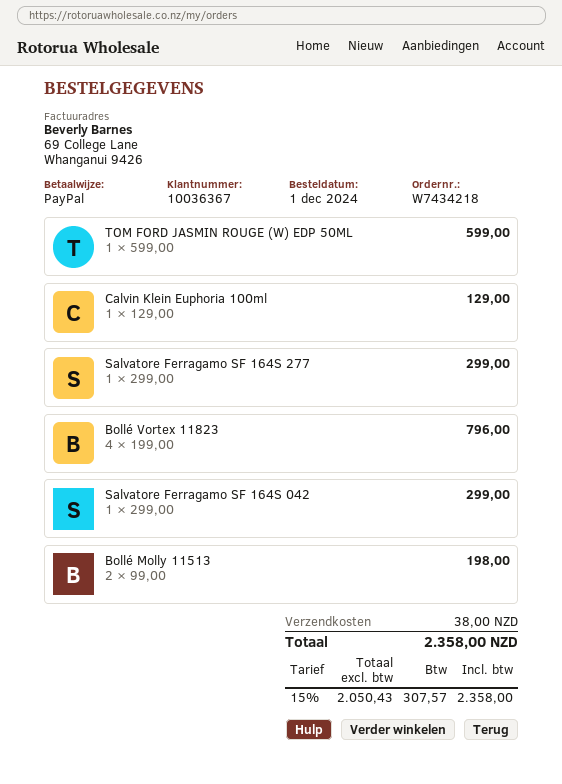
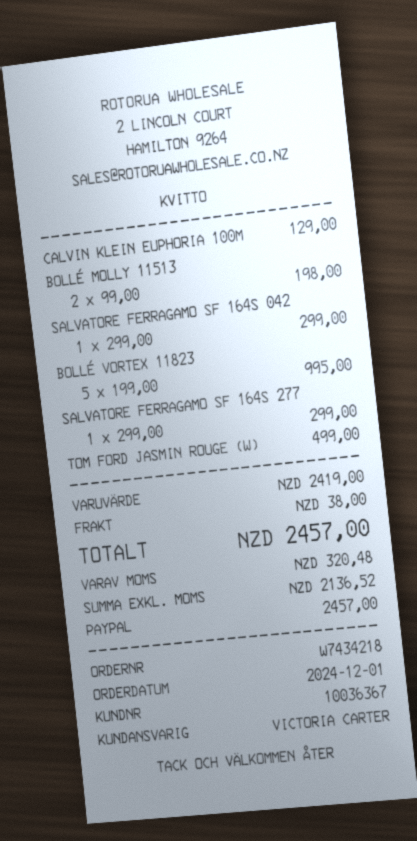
TOM FORD JASMIN ROUGE (W) EDP 50ML: 1 x 599.00 = 599.00 -> 1 x 499.00 = 499.00
Bollé Vortex 11823: 4 x 199.00 = 796.00 -> 5 x 199.00 = 995.00
net: 2050.43 -> 2136.52
tax: 307.57 -> 320.48
total: 2358.00 -> 2457.00

